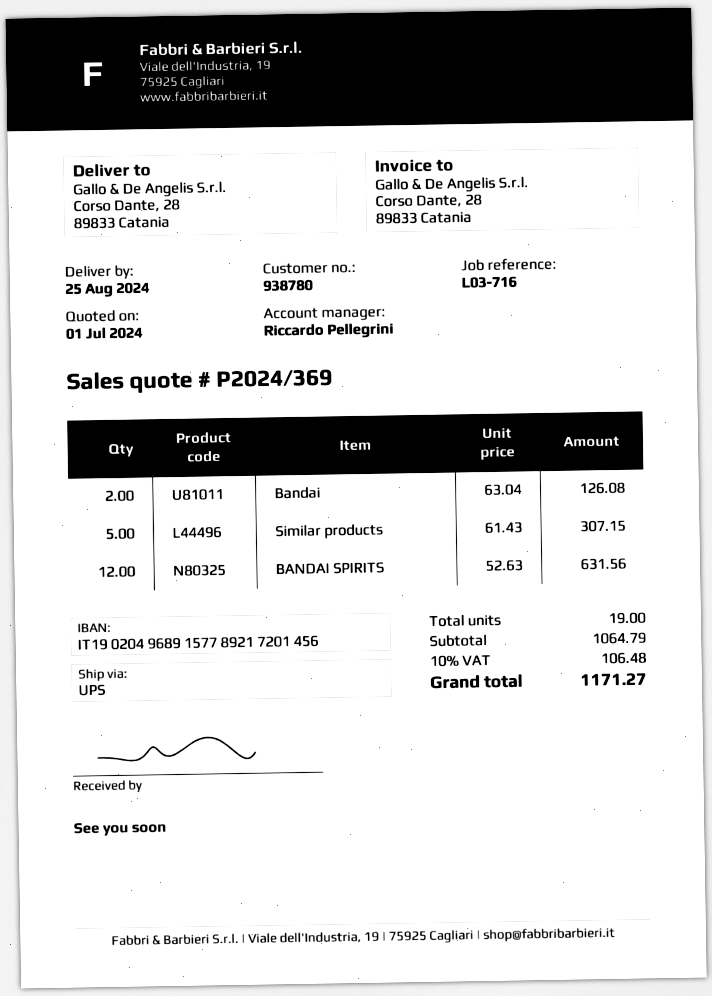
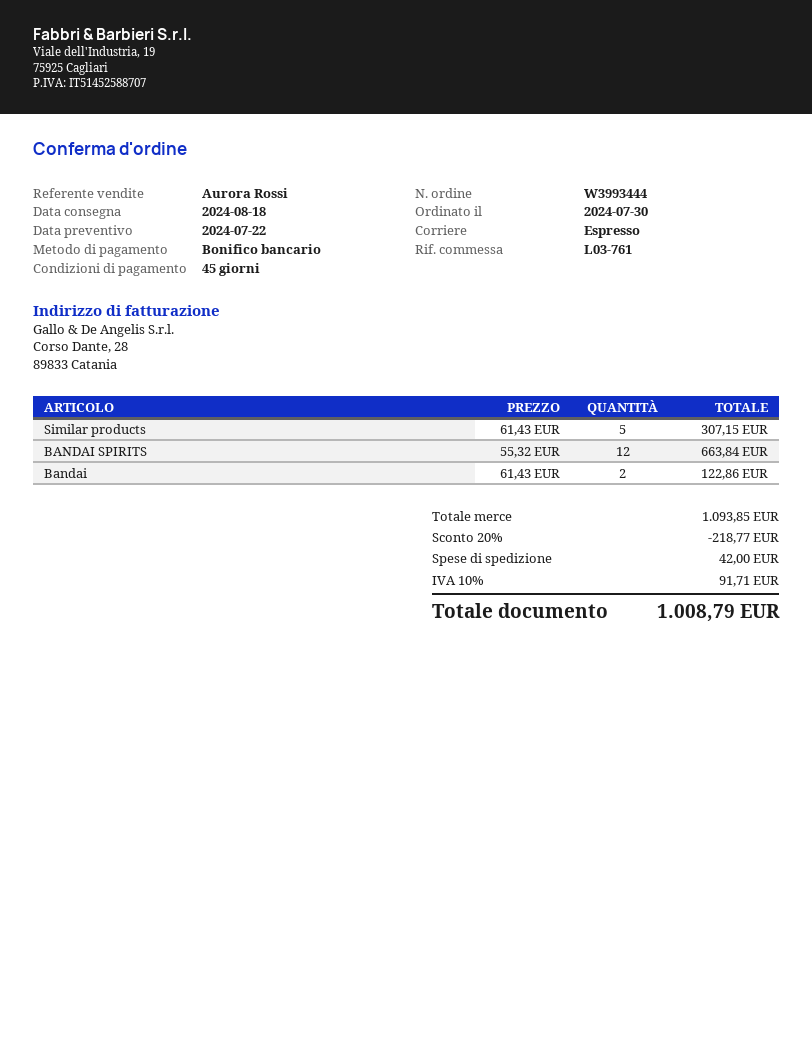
quote date: 2024-07-01 -> 2024-07-22
delivery date: 2024-08-25 -> 2024-08-18
reference: L03-716 -> L03-761
sales rep: Riccardo Pellegrini -> Aurora Rossi
shipping method: UPS -> express
Bandai: 2 x 63.04 = 126.08 -> 2 x 61.43 = 122.86
BANDAI SPIRITS: 12 x 52.63 = 631.56 -> 12 x 55.32 = 663.84
subtotal: 1064.79 -> 1093.85
discount: none -> 20% = 218.77
shipping: none -> 42.00
tax: 10% = 106.48 -> 10% = 91.71
total: 1171.27 -> 1008.79

